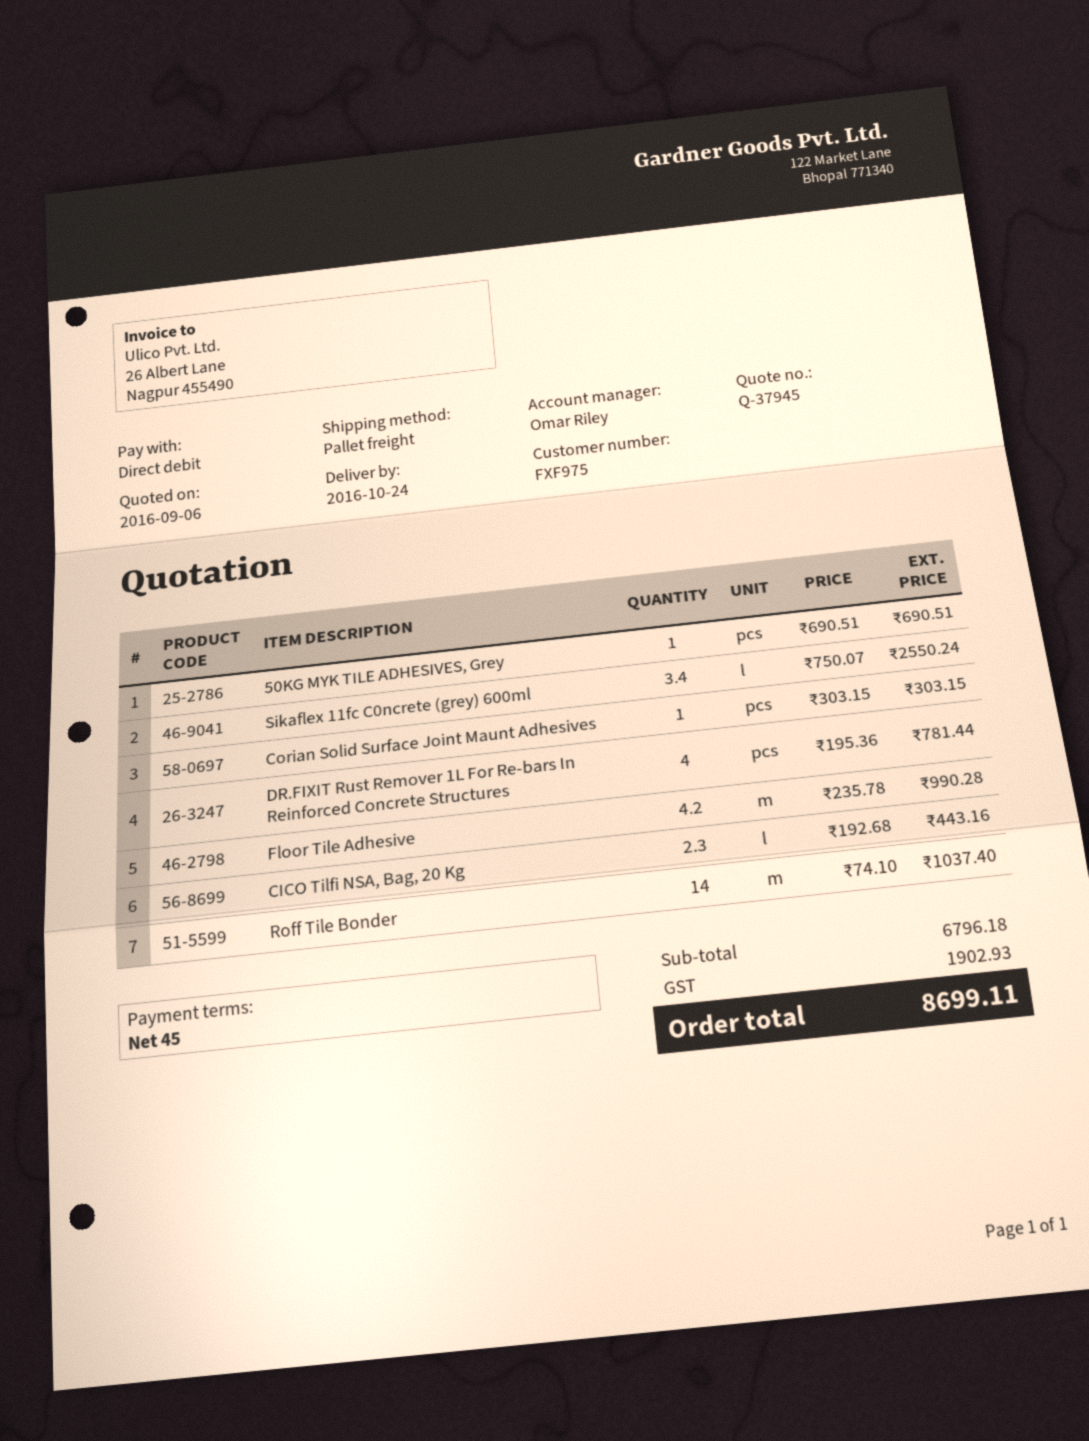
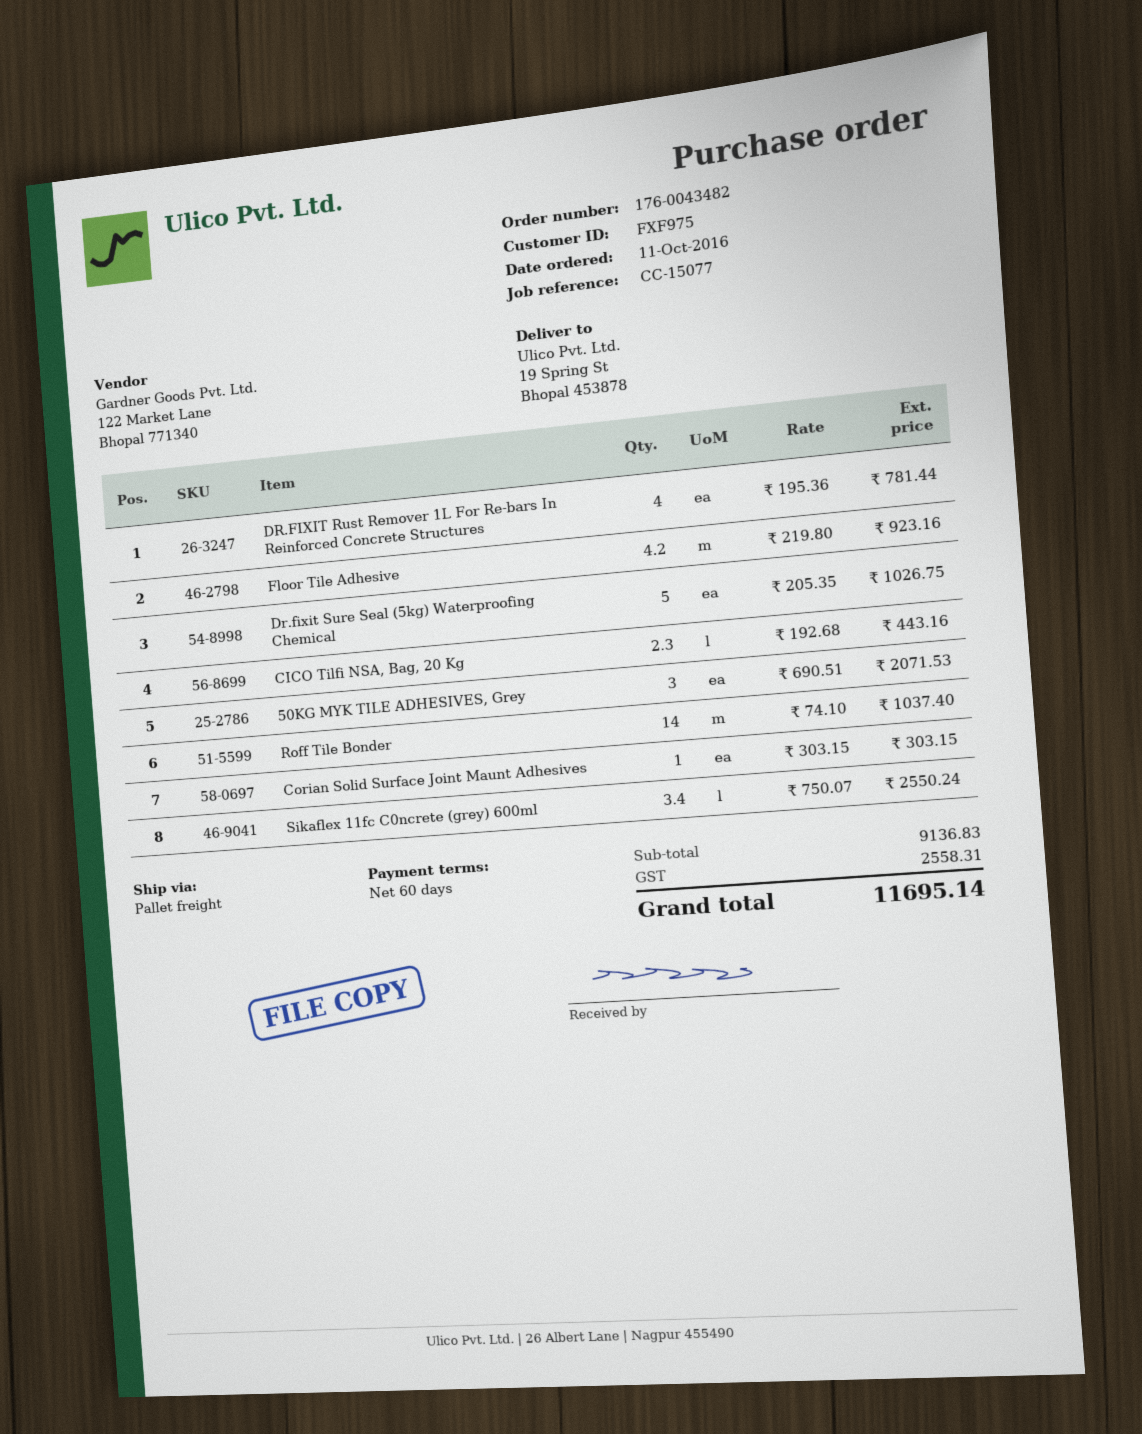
payment terms: 45 days -> 60 days
50KG MYK TILE ADHESIVES, Grey: 1 x 690.51 = 690.51 -> 3 x 690.51 = 2071.53
Floor Tile Adhesive: 4.2 x 235.78 = 990.28 -> 4.2 x 219.80 = 923.16
Dr.fixit Sure Seal (5kg) Waterproofing Chemical: none -> 5 x 205.35 = 1026.75
subtotal: 6796.18 -> 9136.83
tax: 1902.93 -> 2558.31
total: 8699.11 -> 11695.14

